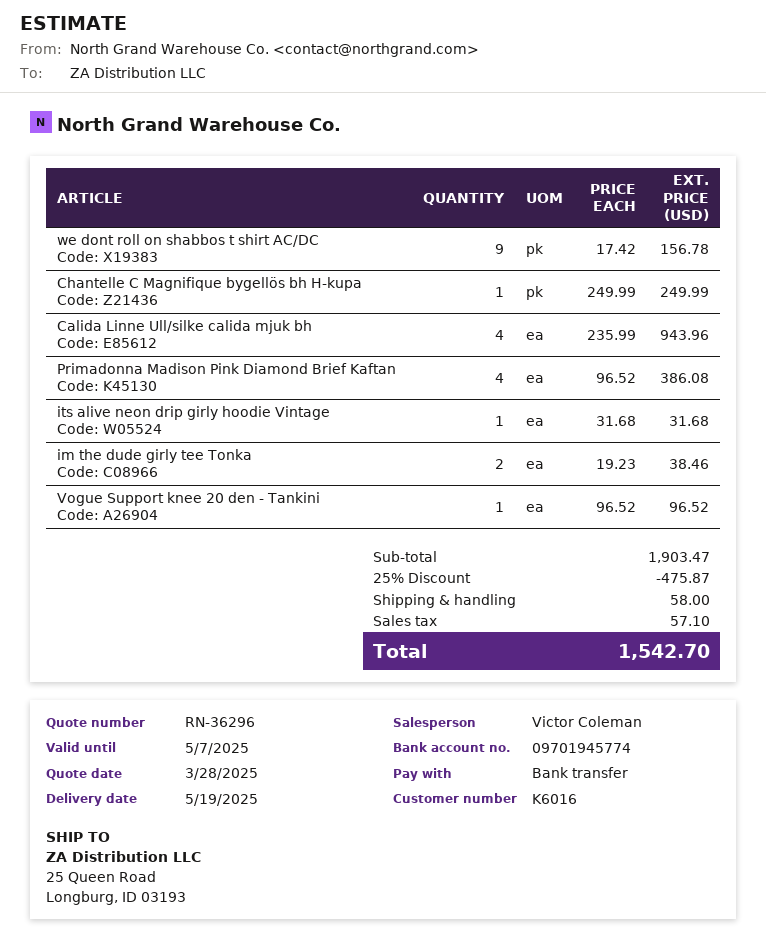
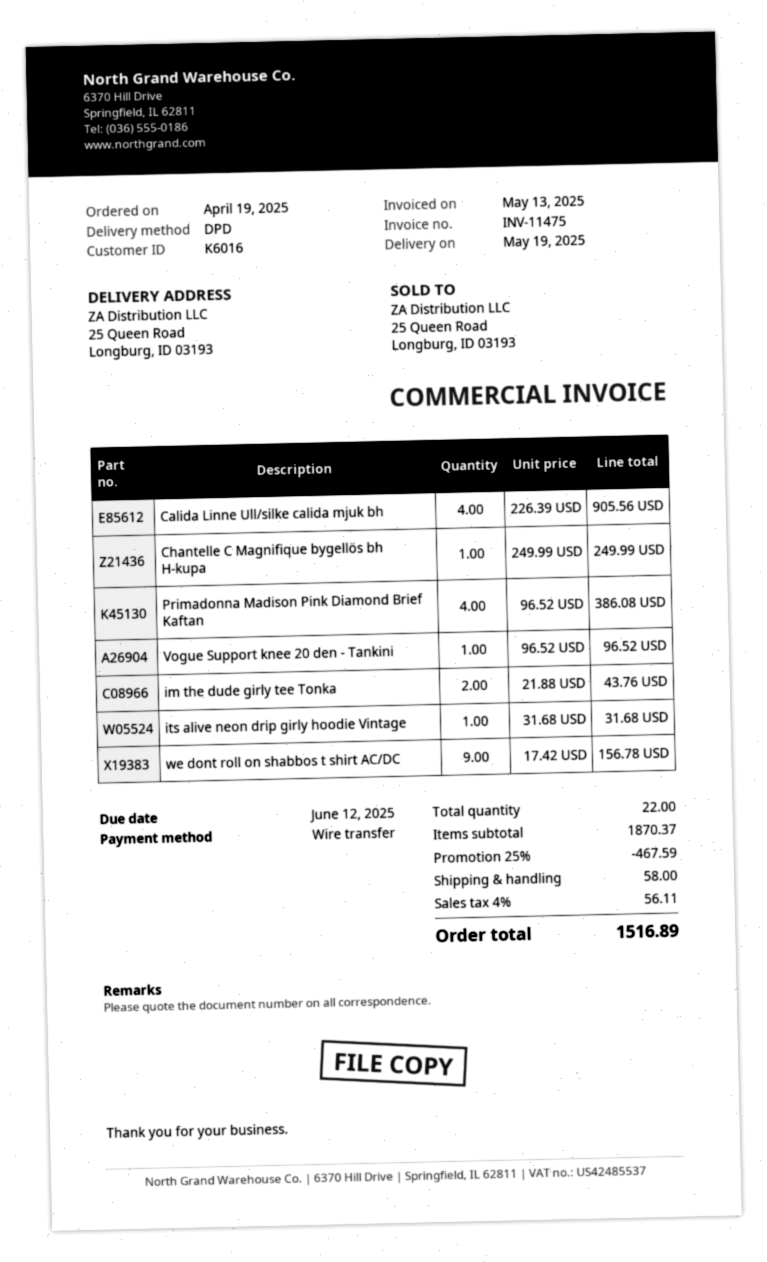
Calida Linne Ull/silke calida mjuk bh: 4 x 235.99 = 943.96 -> 4 x 226.39 = 905.56
im the dude girly tee Tonka: 2 x 19.23 = 38.46 -> 2 x 21.88 = 43.76
subtotal: 1903.47 -> 1870.37
discount: 25% = 475.87 -> 25% = 467.59
tax: 57.10 -> 56.11
total: 1542.70 -> 1516.89

